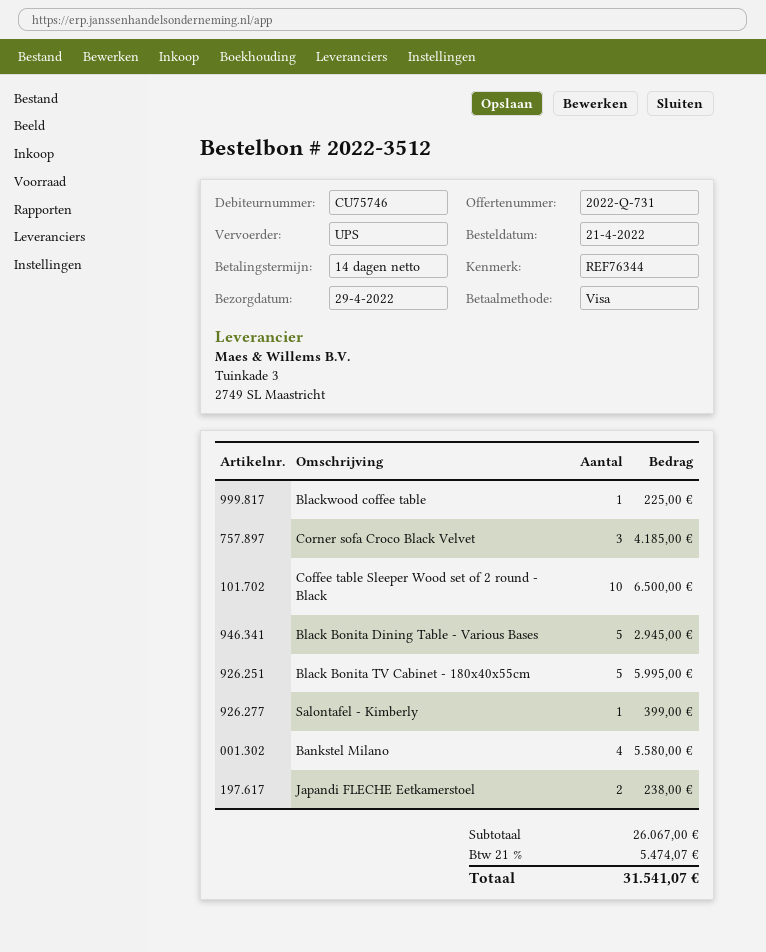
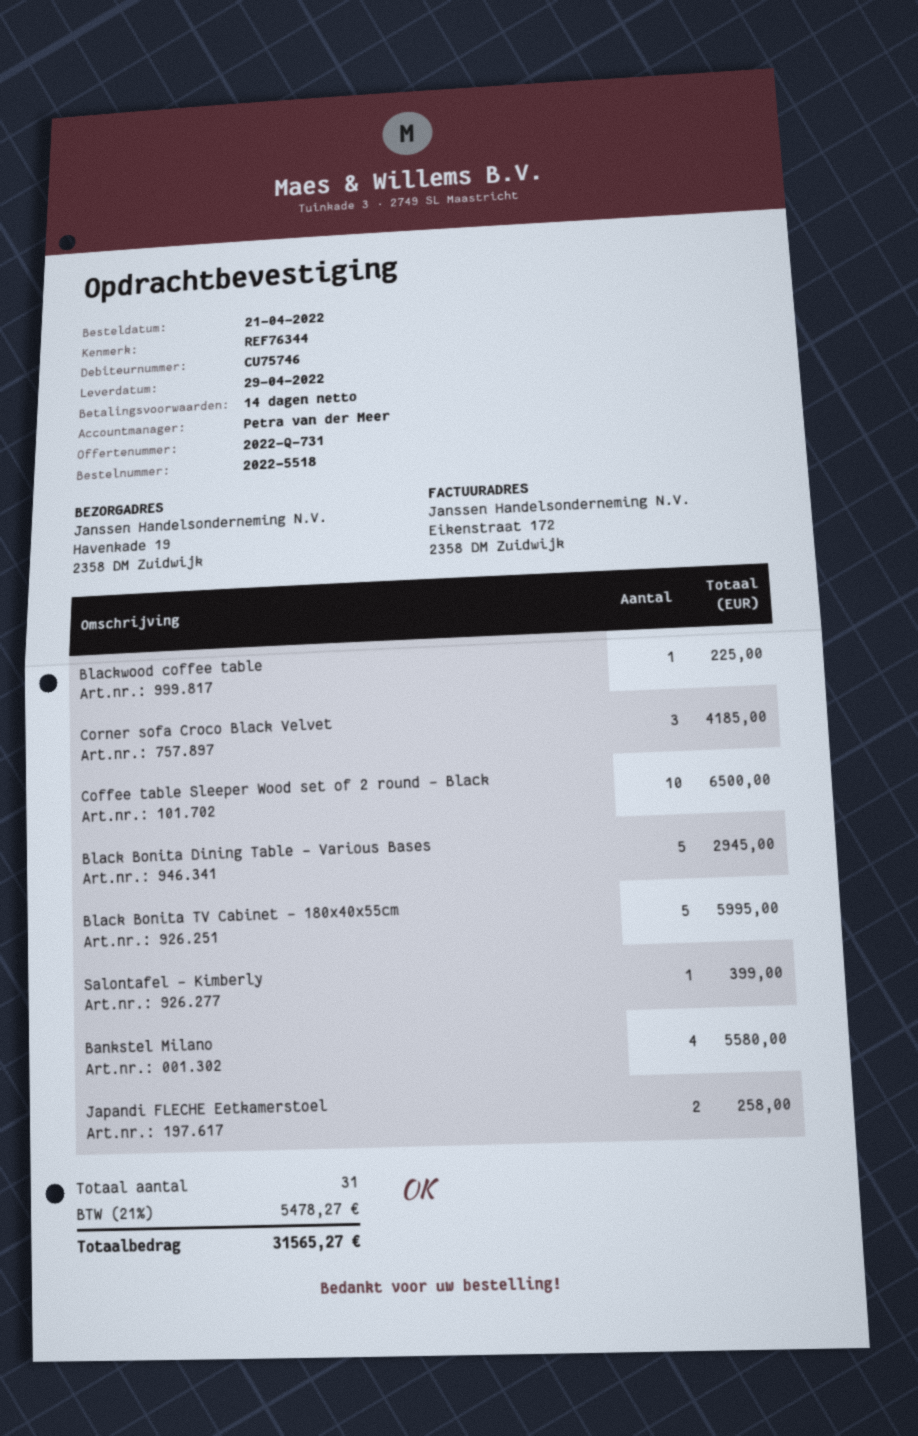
order number: 2022-3512 -> 2022-5518
Japandi FLECHE Eetkamerstoel: 2 for 238.00 -> 2 for 258.00
tax: 21% = 5474.07 -> 21% = 5478.27
total: 31541.07 -> 31565.27

